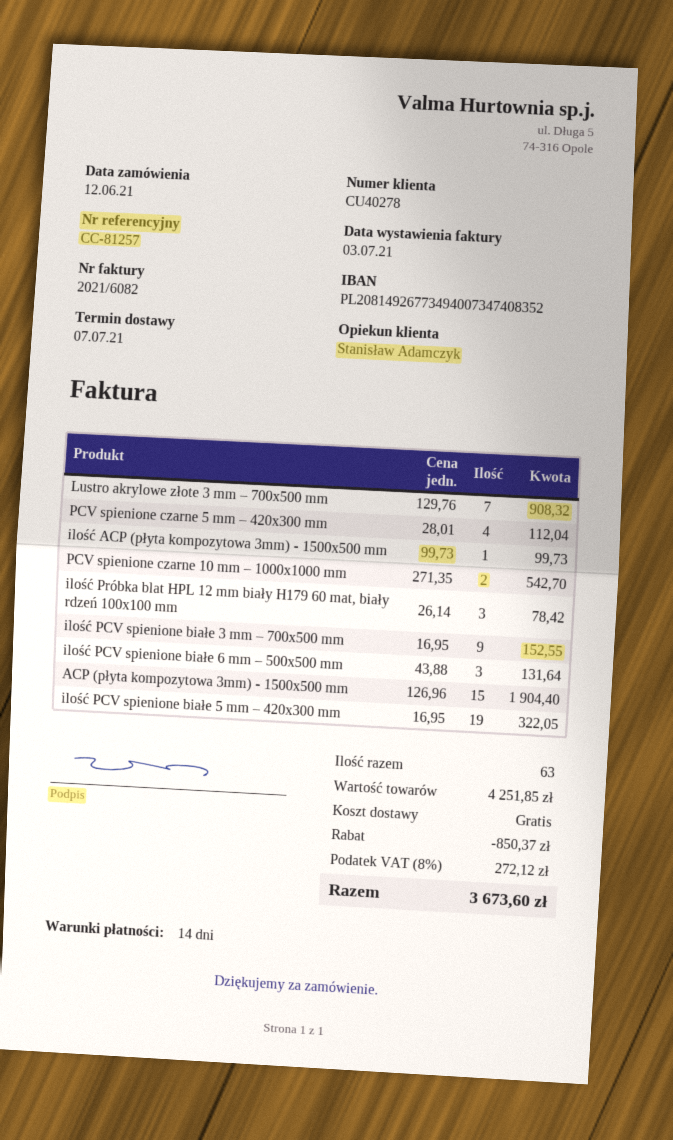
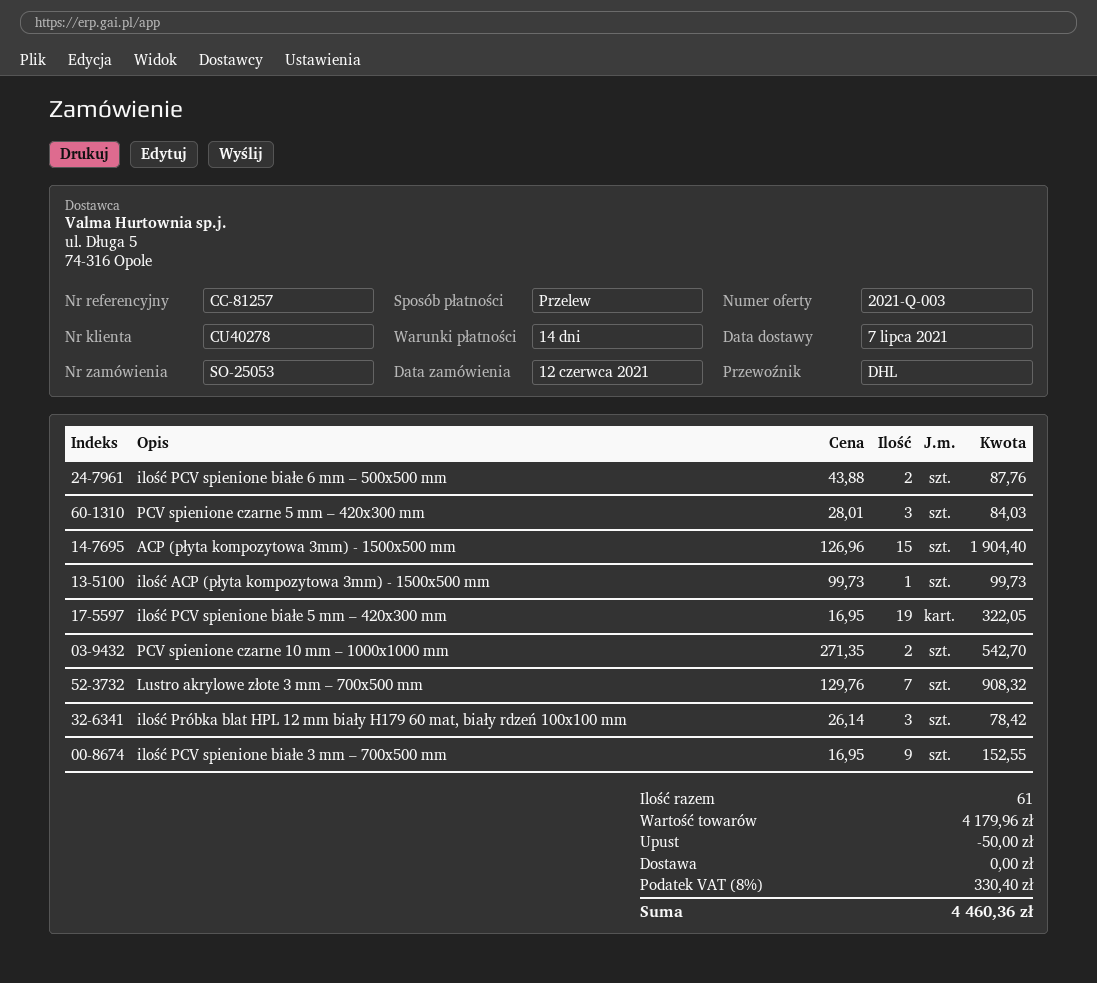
PCV spienione czarne 5 mm – 420x300 mm: 4 x 28.01 = 112.04 -> 3 x 28.01 = 84.03
ilość PCV spienione białe 6 mm – 500x500 mm: 3 x 43.88 = 131.64 -> 2 x 43.88 = 87.76
total quantity: 63 -> 61
subtotal: 4251.85 -> 4179.96
discount: 850.37 -> 50.00
tax: 8% = 272.12 -> 8% = 330.40
total: 3673.60 -> 4460.36

